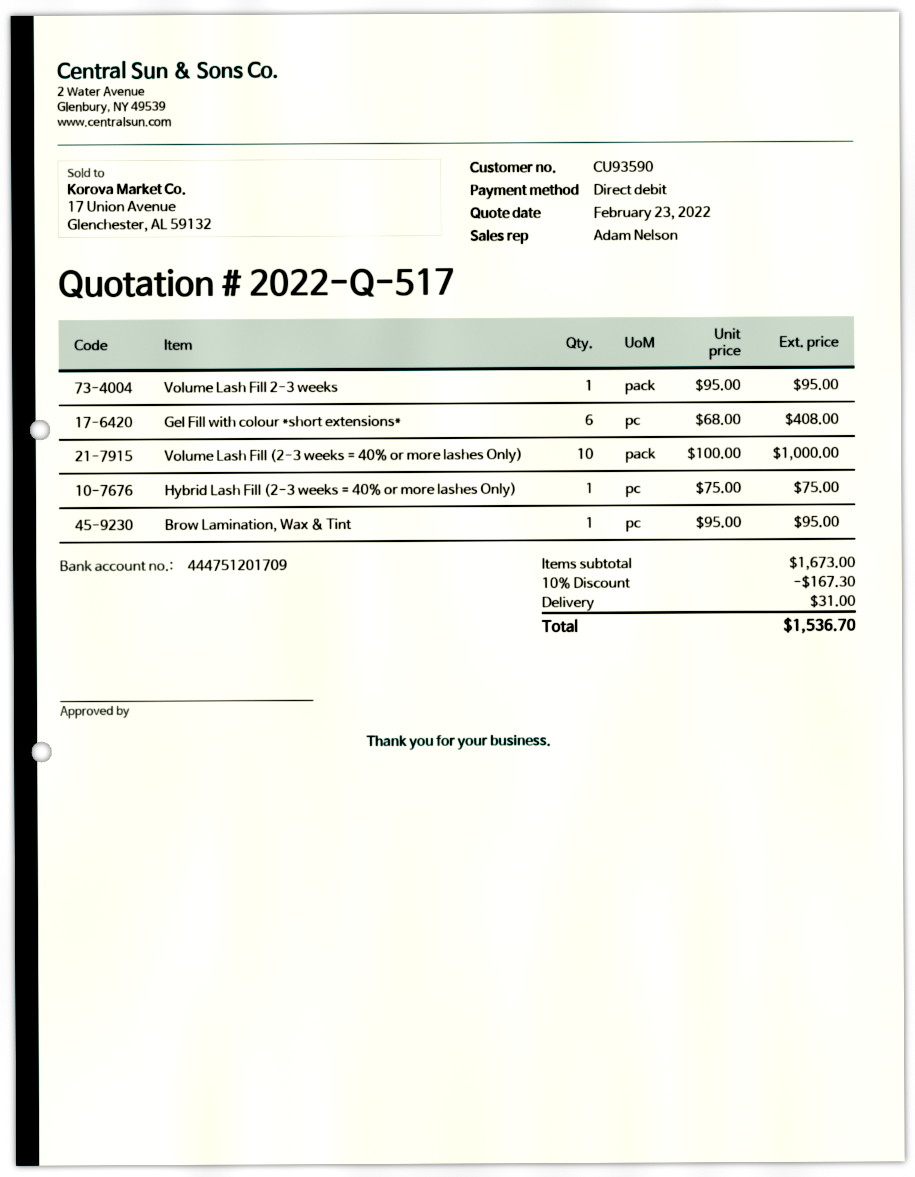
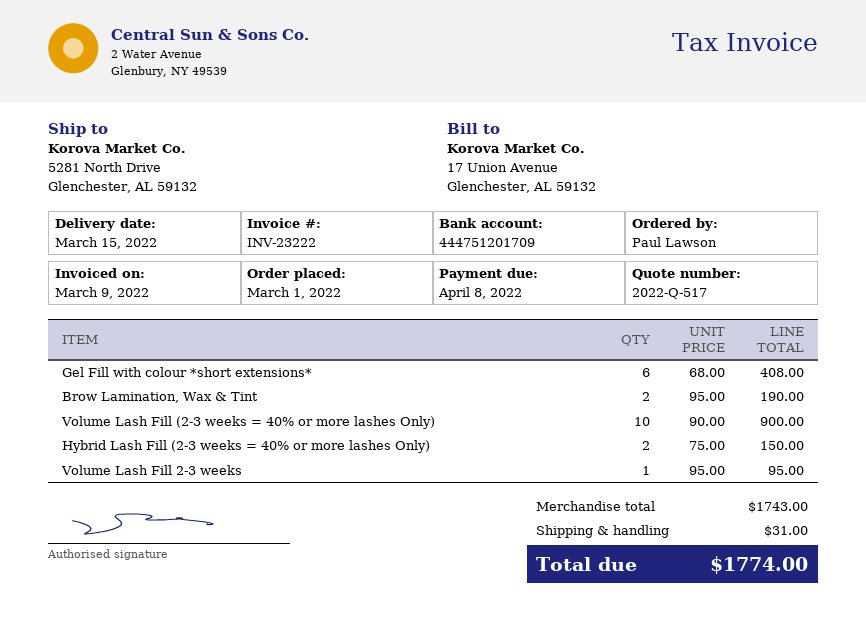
Volume Lash Fill (2-3 weeks = 40% or more lashes Only): 10 x 100.00 = 1000.00 -> 10 x 90.00 = 900.00
Hybrid Lash Fill (2-3 weeks = 40% or more lashes Only): 1 x 75.00 = 75.00 -> 2 x 75.00 = 150.00
Brow Lamination, Wax & Tint: 1 x 95.00 = 95.00 -> 2 x 95.00 = 190.00
subtotal: 1673.00 -> 1743.00
discount: 10% = 167.30 -> none
total: 1536.70 -> 1774.00

